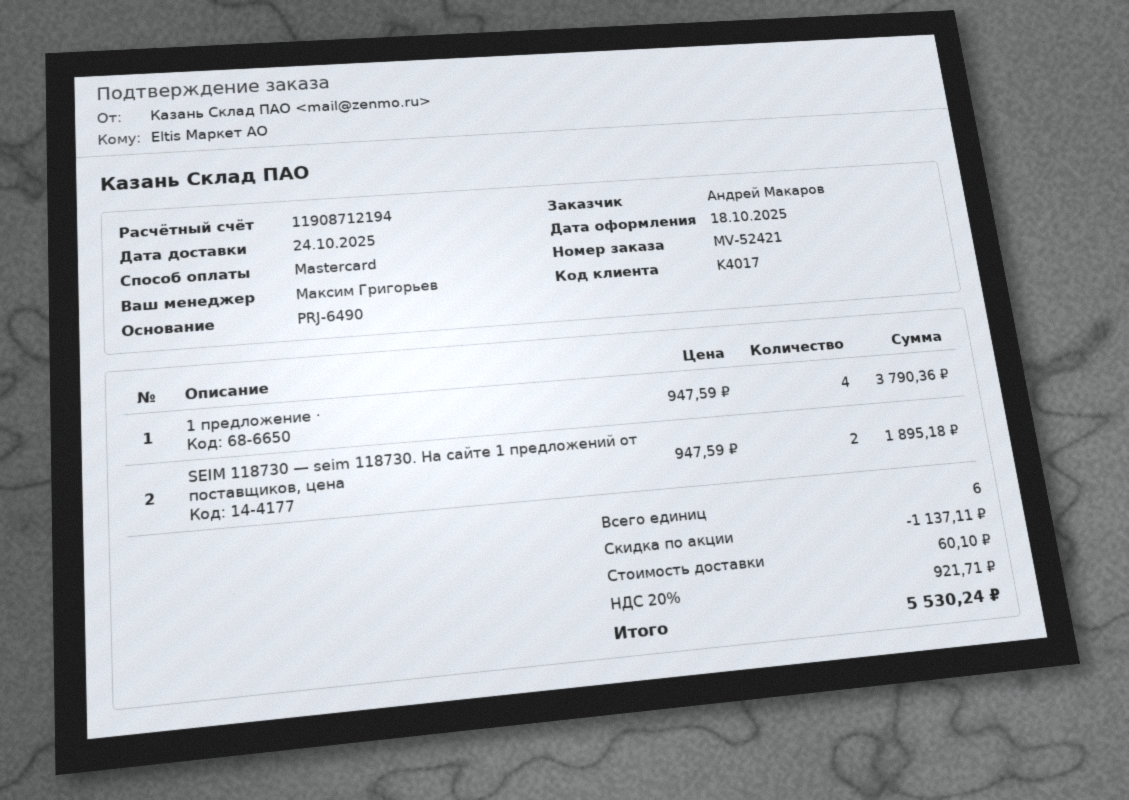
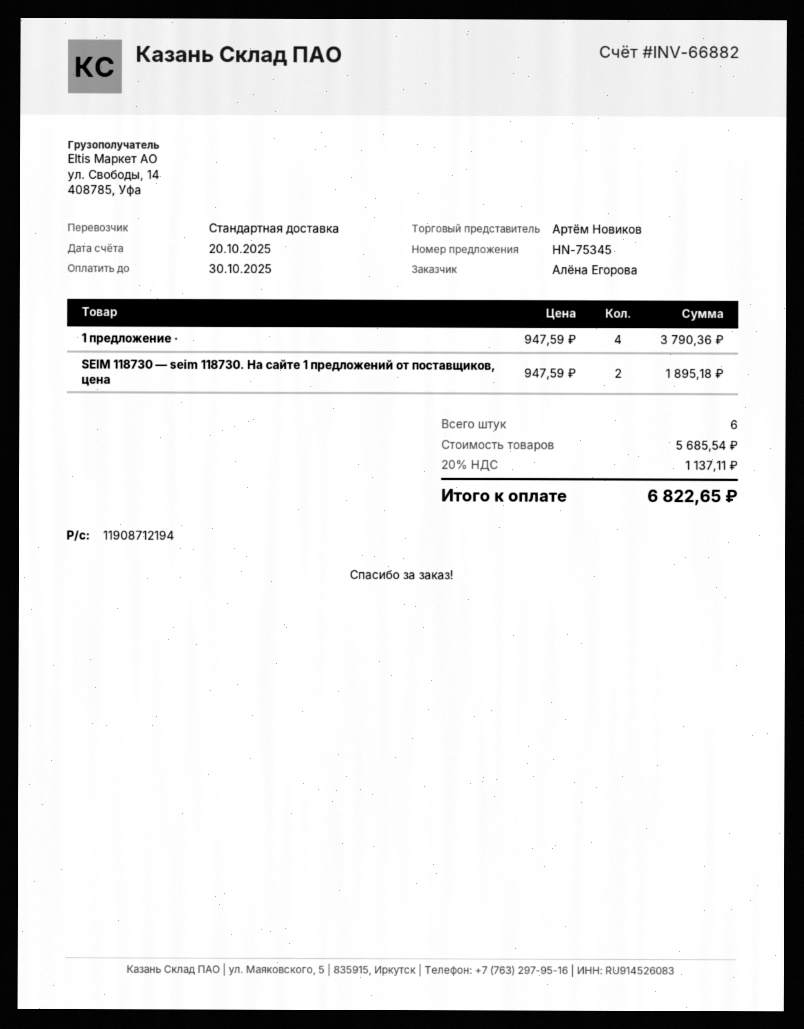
ordered by: Андрей Макаров -> Алёна Егорова
sales rep: Максим Григорьев -> Артём Новиков
discount: 1137.11 -> none
shipping: 60.10 -> none
tax: 20% = 921.71 -> 20% = 1137.11
total: 5530.24 -> 6822.65

